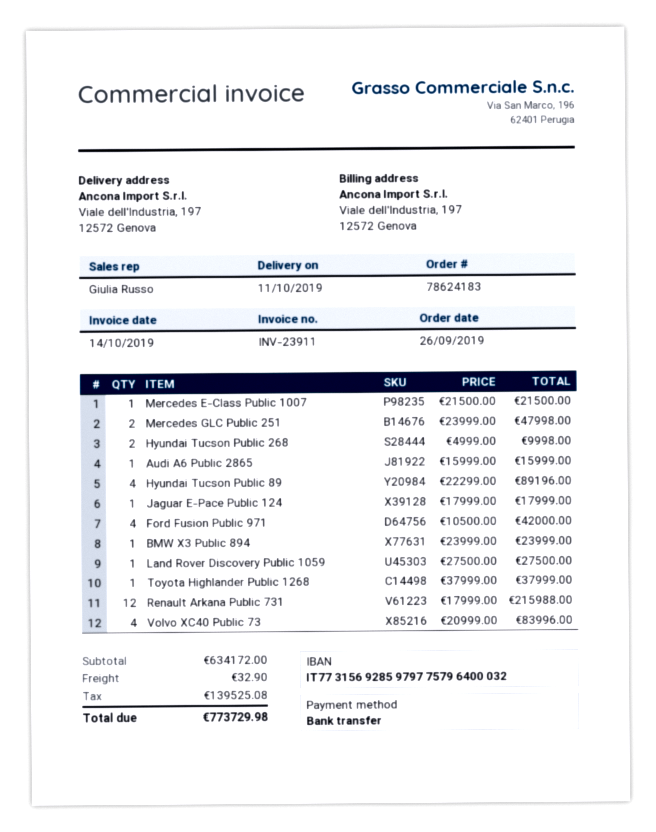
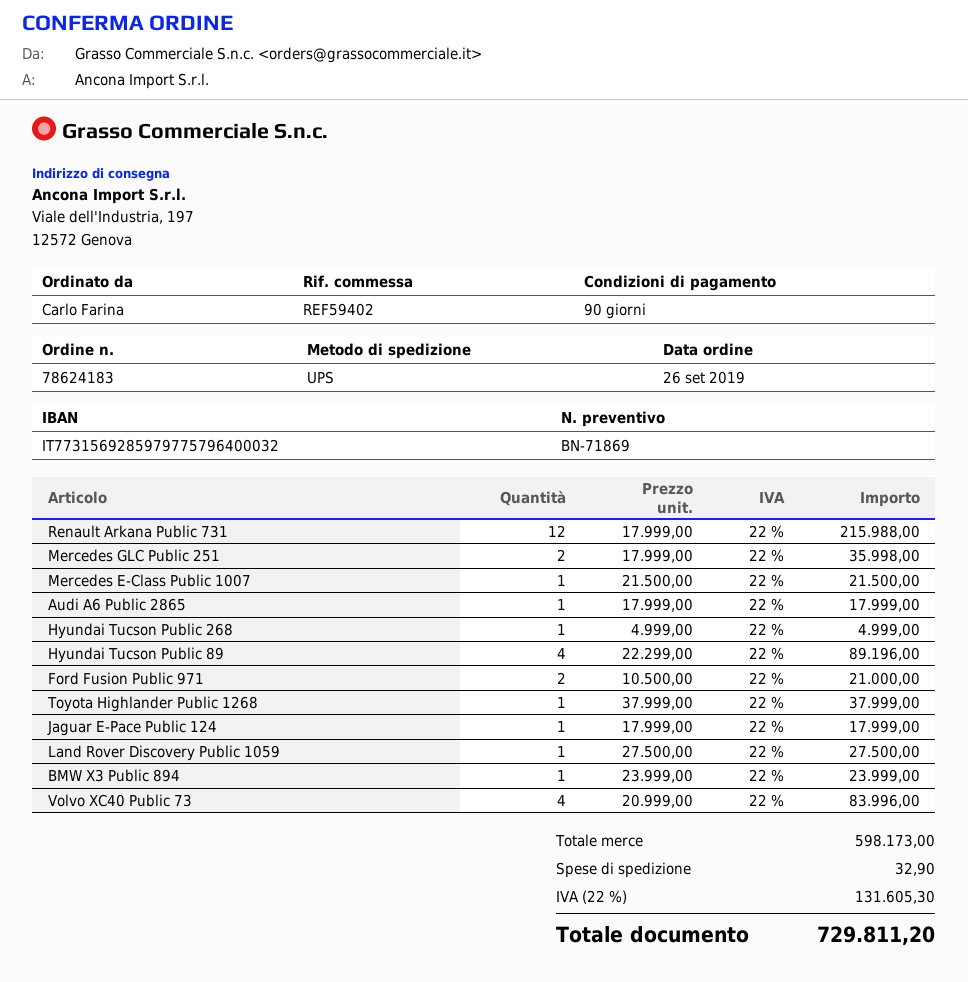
Mercedes GLC Public 251: 2 x 23999.00 = 47998.00 -> 2 x 17999.00 = 35998.00
Hyundai Tucson Public 268: 2 x 4999.00 = 9998.00 -> 1 x 4999.00 = 4999.00
Audi A6 Public 2865: 1 x 15999.00 = 15999.00 -> 1 x 17999.00 = 17999.00
Ford Fusion Public 971: 4 x 10500.00 = 42000.00 -> 2 x 10500.00 = 21000.00
subtotal: 634172.00 -> 598173.00
tax: 139525.08 -> 131605.30
total: 773729.98 -> 729811.20

